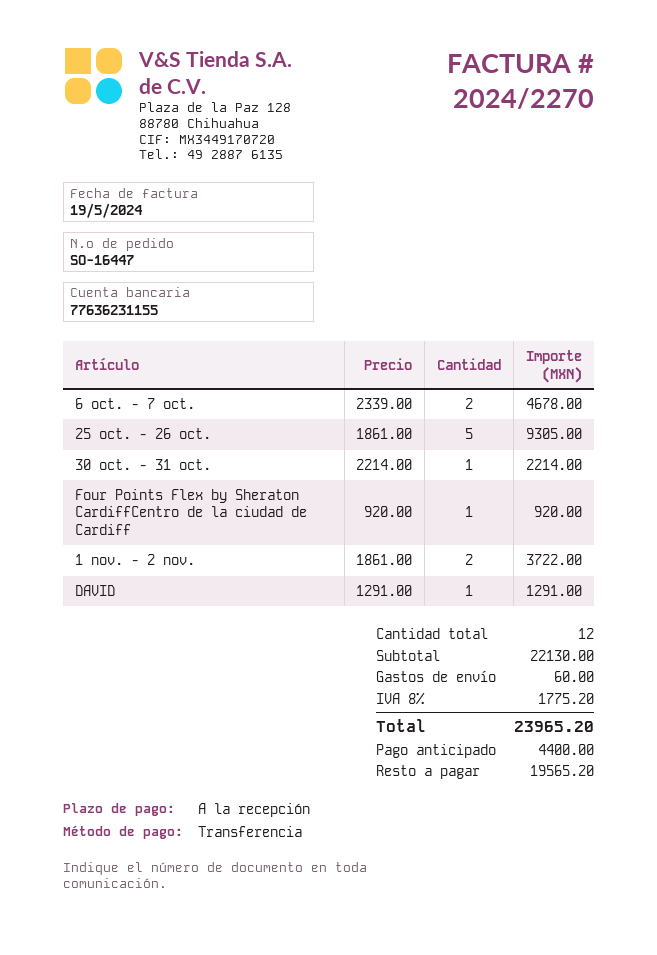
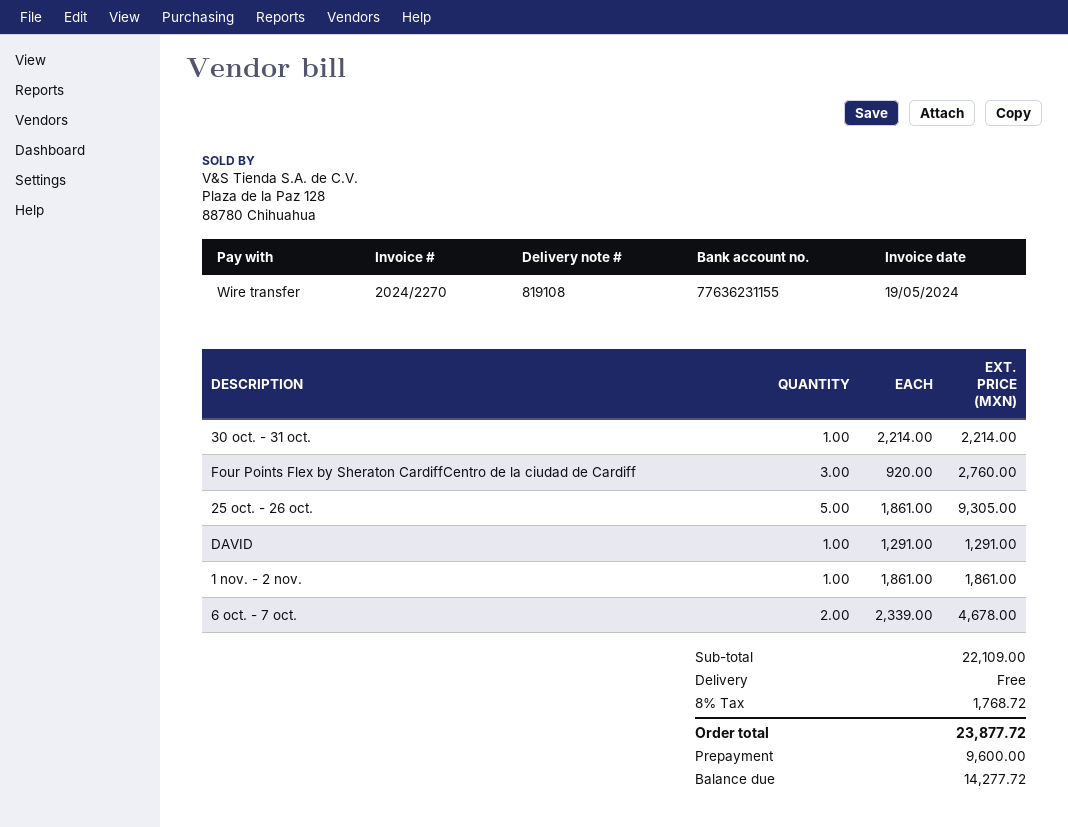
Four Points Flex by Sheraton CardiffCentro de la ciudad de Cardiff: 1 x 920.00 = 920.00 -> 3 x 920.00 = 2760.00
1 nov. - 2 nov.: 2 x 1861.00 = 3722.00 -> 1 x 1861.00 = 1861.00
subtotal: 22130.00 -> 22109.00
shipping: 60.00 -> 0.00
tax: 8% = 1775.20 -> 8% = 1768.72
total: 23965.20 -> 23877.72
deposit: 4400.00 -> 9600.00
balance: 19565.20 -> 14277.72

